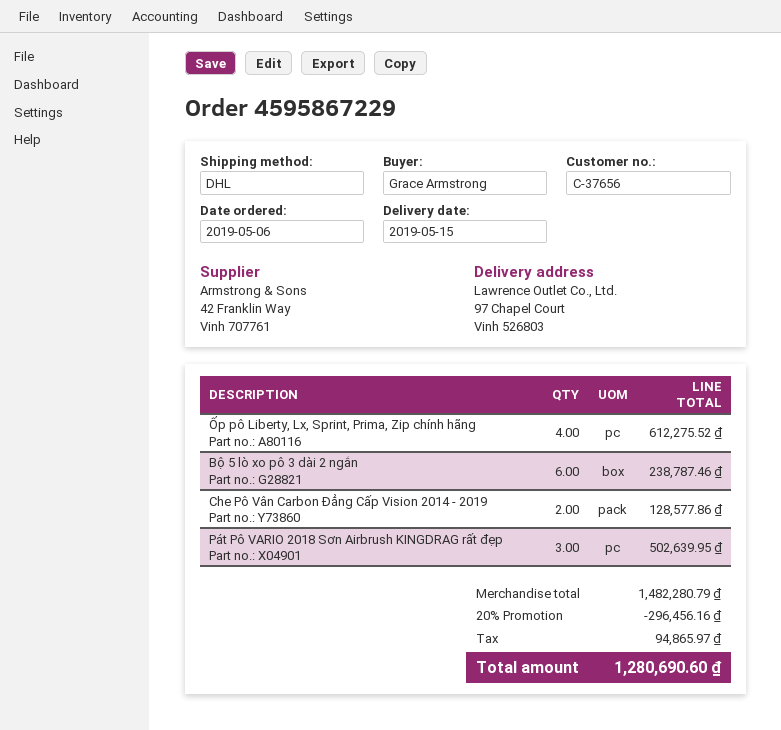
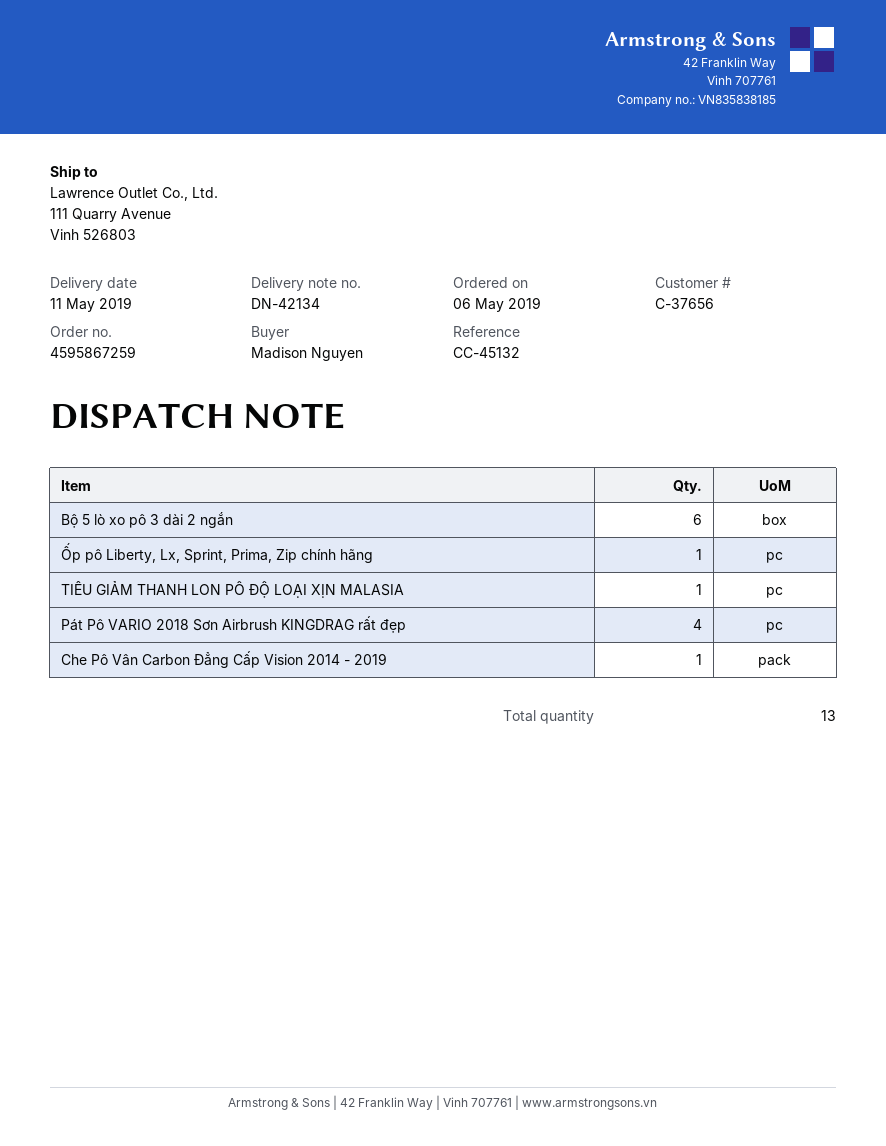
order number: 4595867229 -> 4595867259
delivery date: 2019-05-15 -> 2019-05-11
ordered by: Grace Armstrong -> Madison Nguyen
ship to: 97 Chapel Court, Vinh 526803 -> 111 Quarry Avenue, Vinh 526803
Ốp pô Liberty, Lx, Sprint, Prima, Zip chính hãng: 4 -> 1
Che Pô Vân Carbon Đẳng Cấp Vision 2014 - 2019: 2 -> 1
Pát Pô VARIO 2018 Sơn Airbrush KINGDRAG rất đẹp: 3 -> 4
TIÊU GIẢM THANH LON PÔ ĐỘ LOẠI XỊN MALASIA: none -> 1

